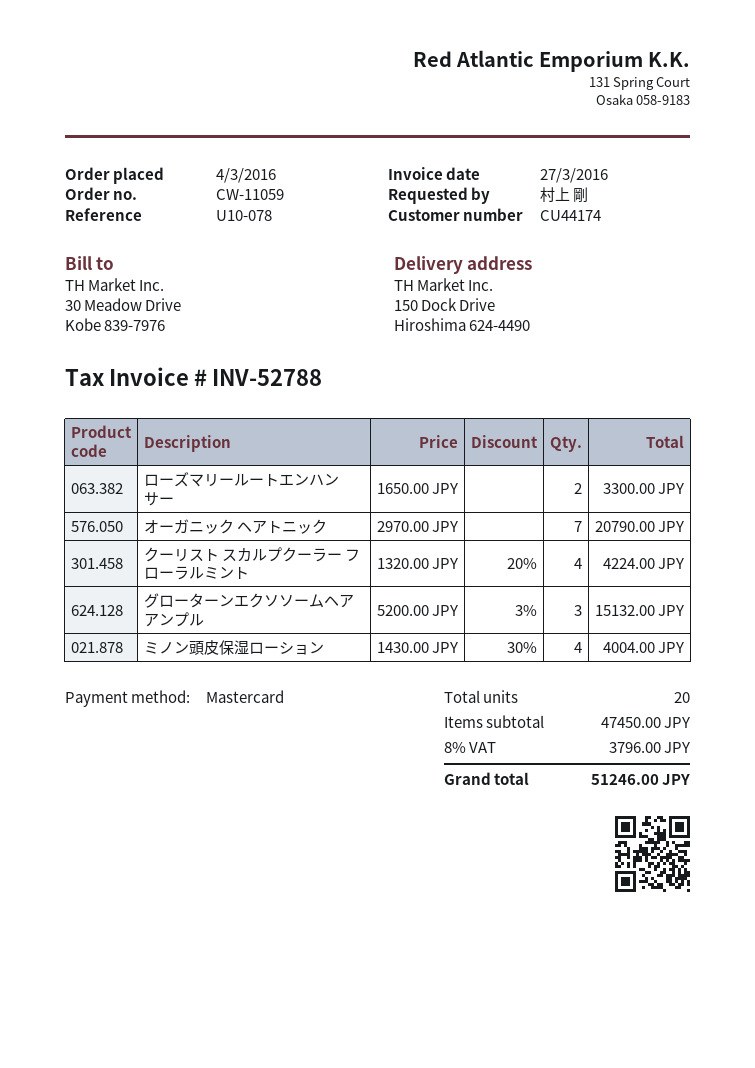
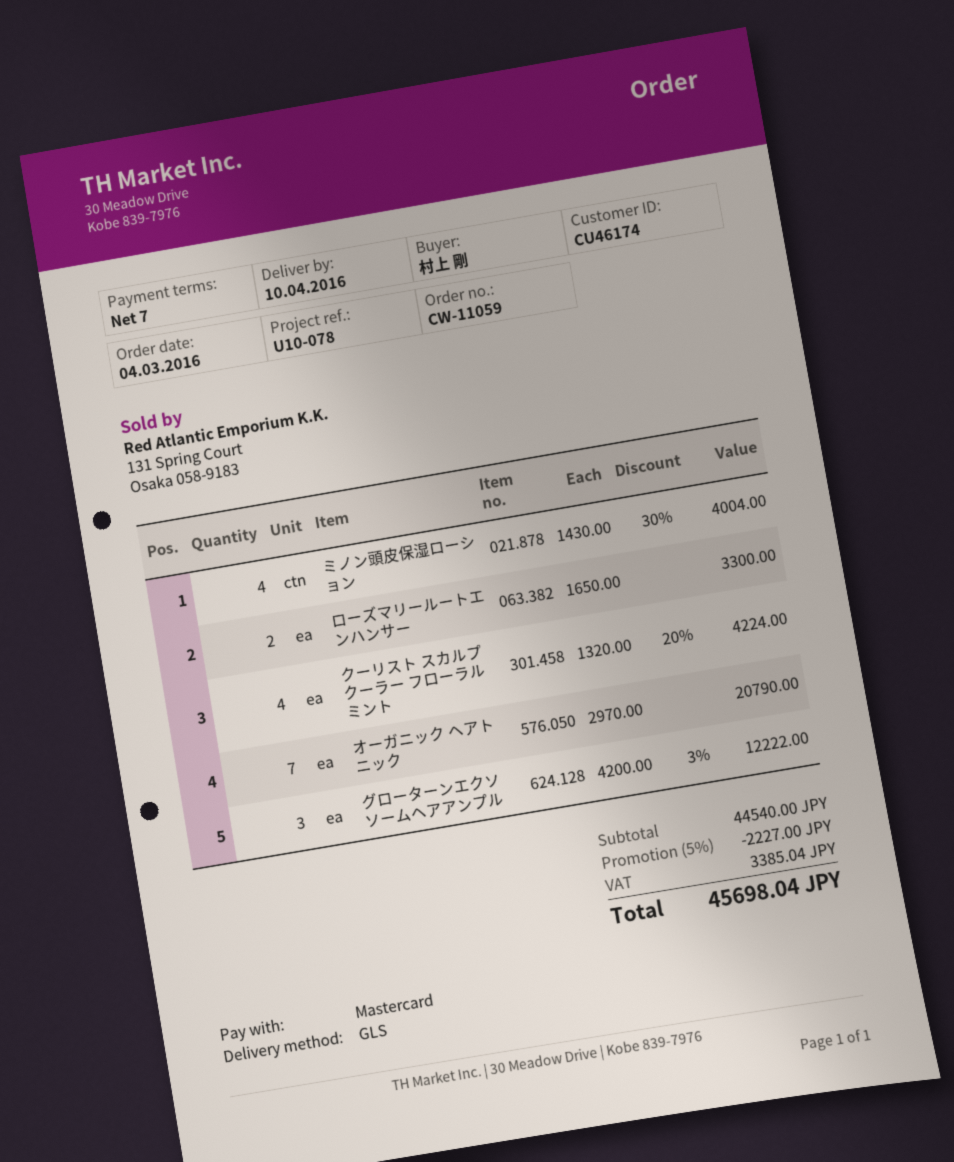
customer number: CU44174 -> CU46174
グローターンエクソソームヘアアンプル: 3 x 5200.00 - 3% = 15132.00 -> 3 x 4200.00 - 3% = 12222.00
subtotal: 47450.00 -> 44540.00
discount: none -> 5% = 2227.00
tax: 3796.00 -> 3385.04
total: 51246.00 -> 45698.04

